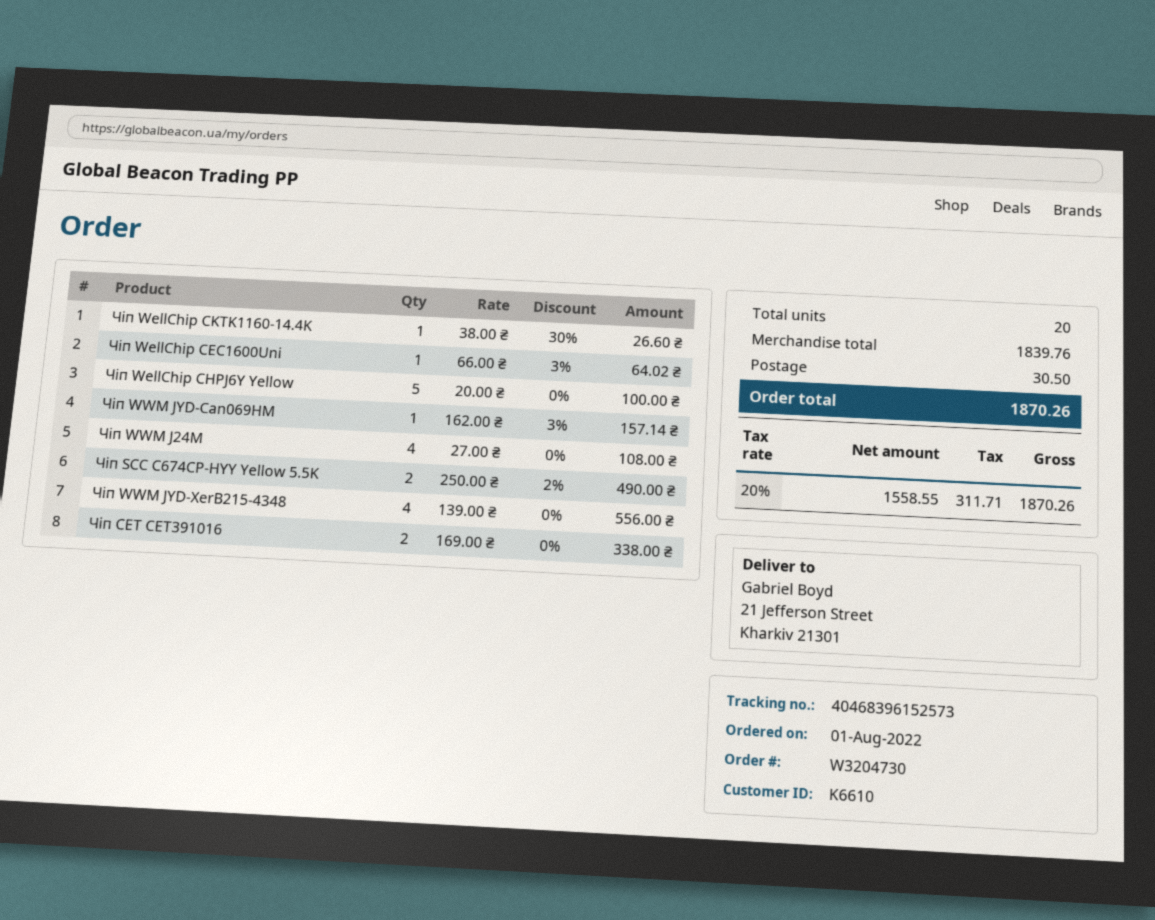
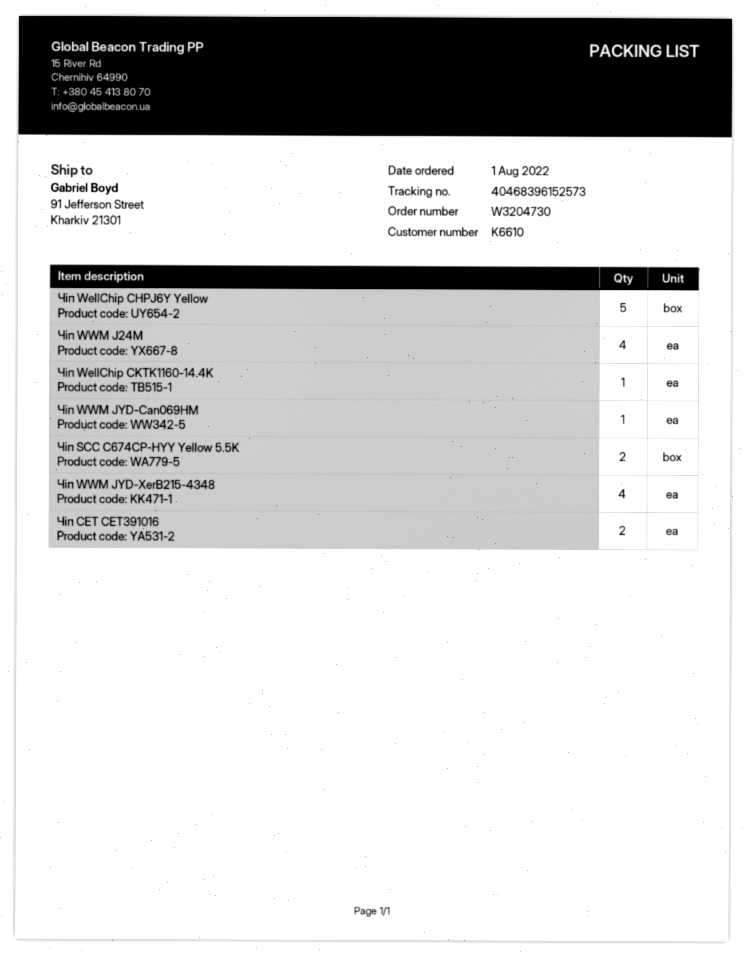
ship to: 21 Jefferson Street, Kharkiv 21301 -> 91 Jefferson Street, Kharkiv 21301
Чіп WellChip CEC1600Uni: 1 -> none

